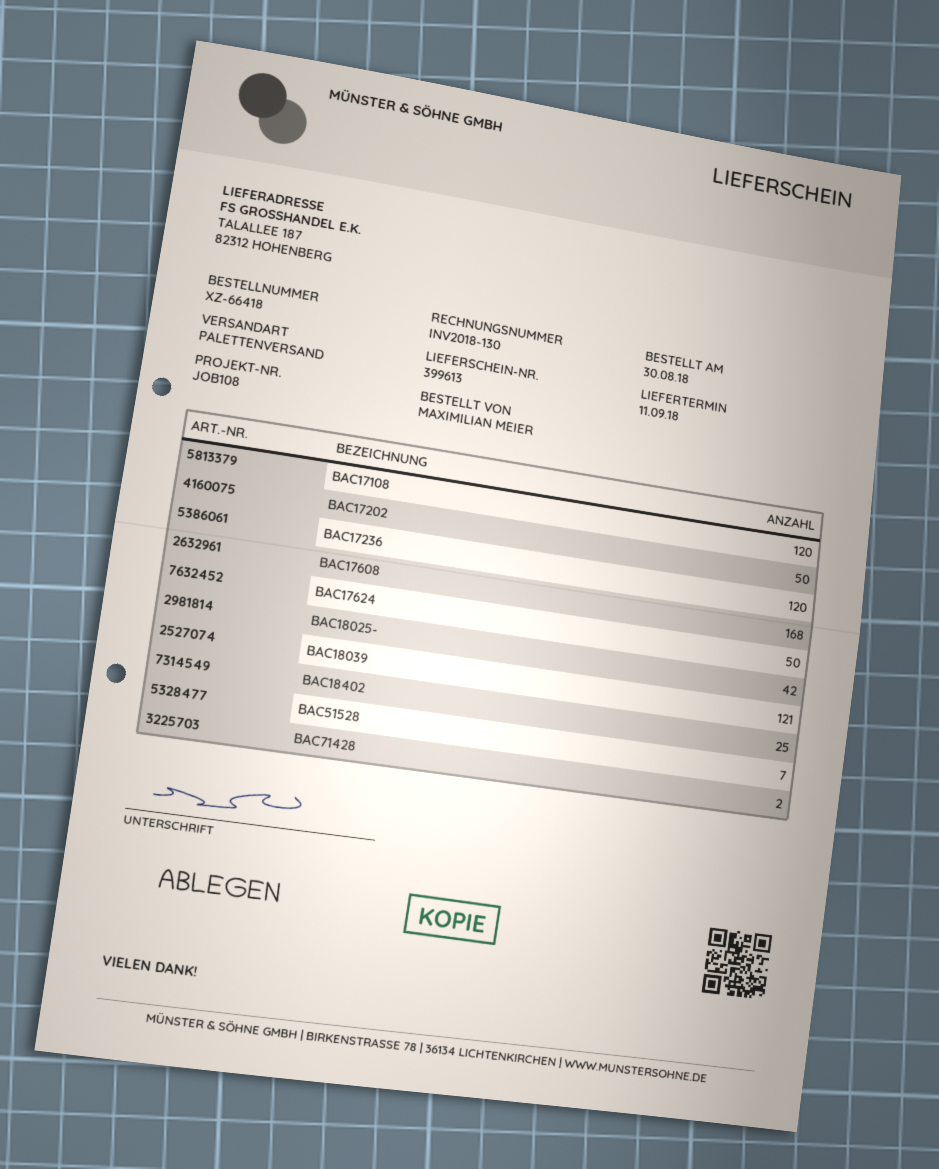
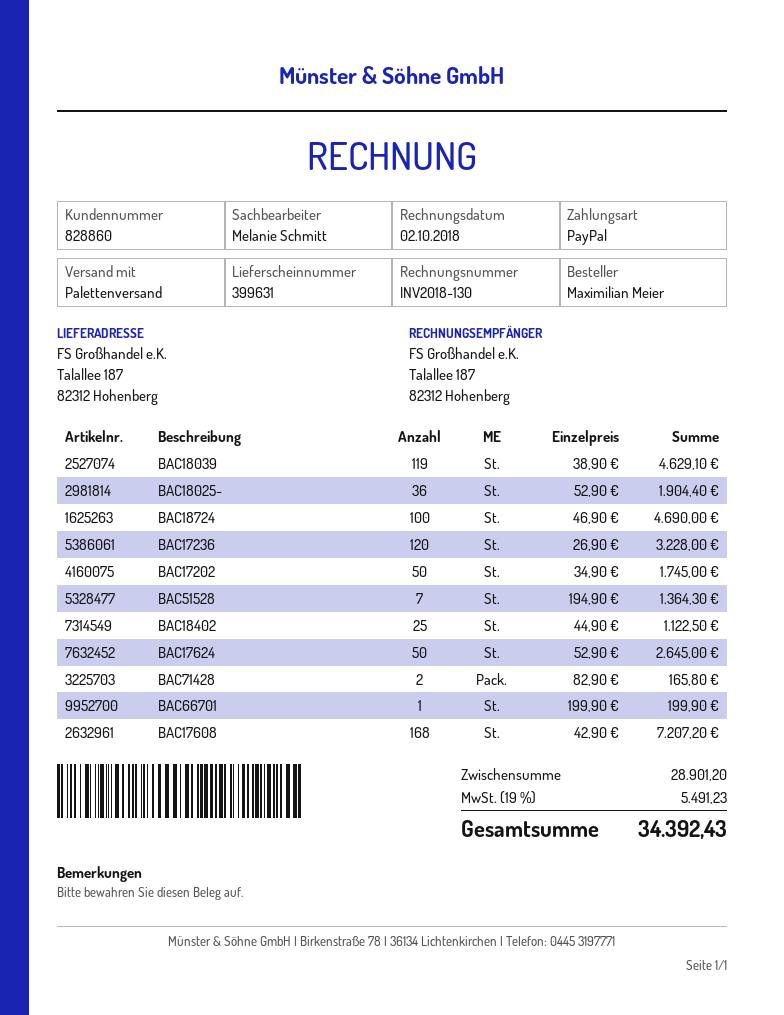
delivery note number: 399613 -> 399631
BAC17108: 120 -> none
BAC18025-: 42 -> 36
BAC18039: 121 -> 119
BAC18724: none -> 100
BAC66701: none -> 1

